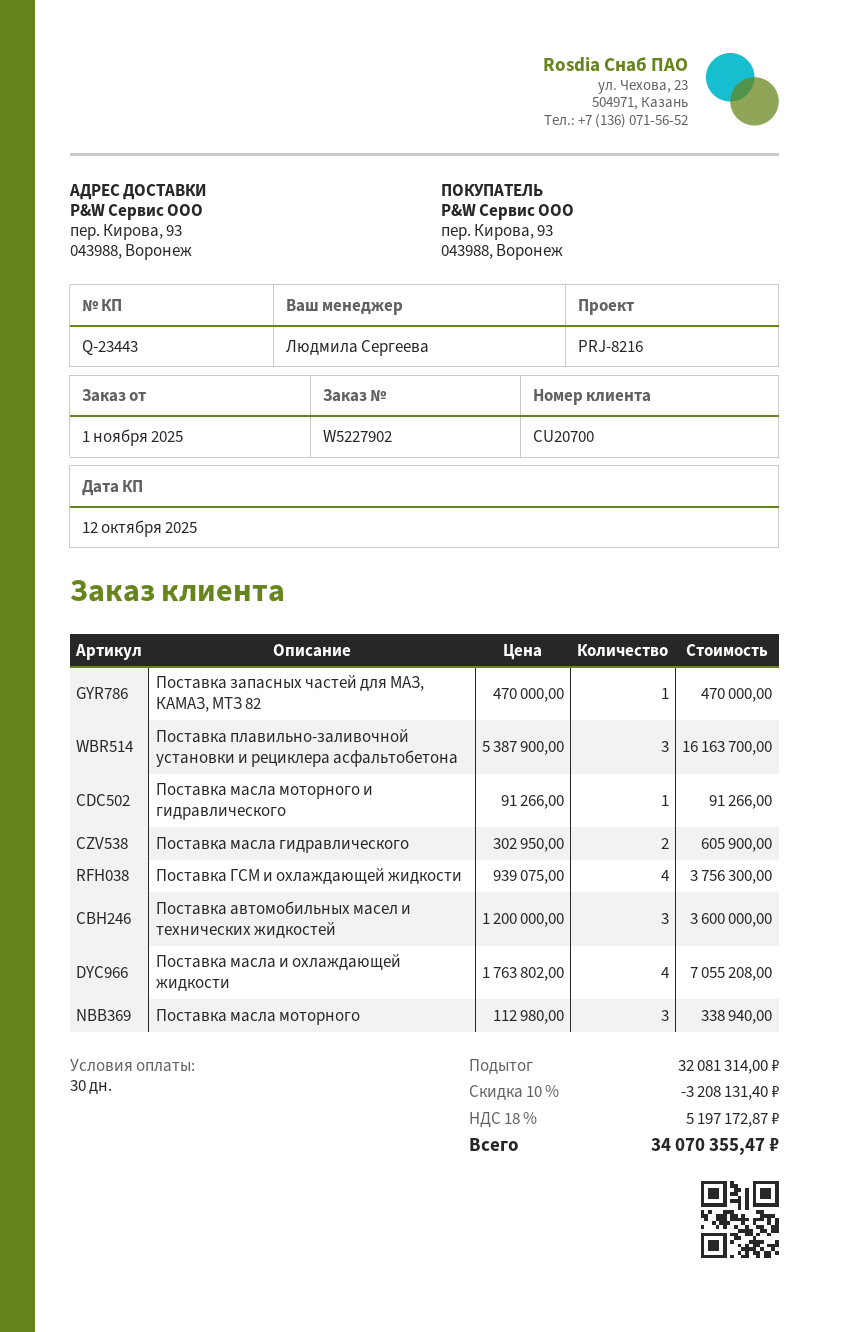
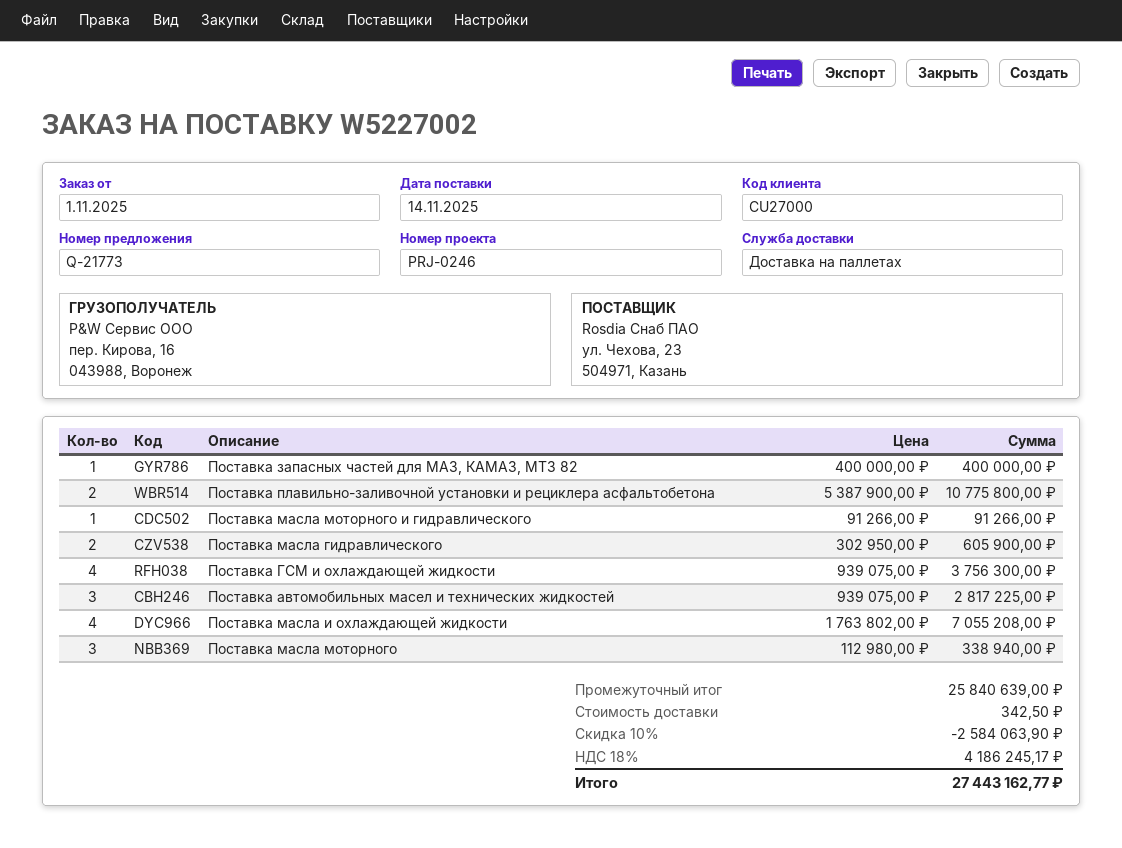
quote number: Q-23443 -> Q-21773
order number: W5227902 -> W5227002
customer number: CU20700 -> CU27000
reference: PRJ-8216 -> PRJ-0246
ship to: пер. Кирова, 93, 043988, Воронеж -> пер. Кирова, 16, 043988, Воронеж
Поставка запасных частей для МАЗ, КАМАЗ, МТЗ 82: 1 x 470000.00 = 470000.00 -> 1 x 400000.00 = 400000.00
Поставка плавильно-заливочной установки и рециклера асфальтобетона: 3 x 5387900.00 = 16163700.00 -> 2 x 5387900.00 = 10775800.00
Поставка автомобильных масел и технических жидкостей: 3 x 1200000.00 = 3600000.00 -> 3 x 939075.00 = 2817225.00
subtotal: 32081314.00 -> 25840639.00
discount: 10% = 3208131.40 -> 10% = 2584063.90
shipping: none -> 342.50
tax: 18% = 5197172.87 -> 18% = 4186245.17
total: 34070355.47 -> 27443162.77

